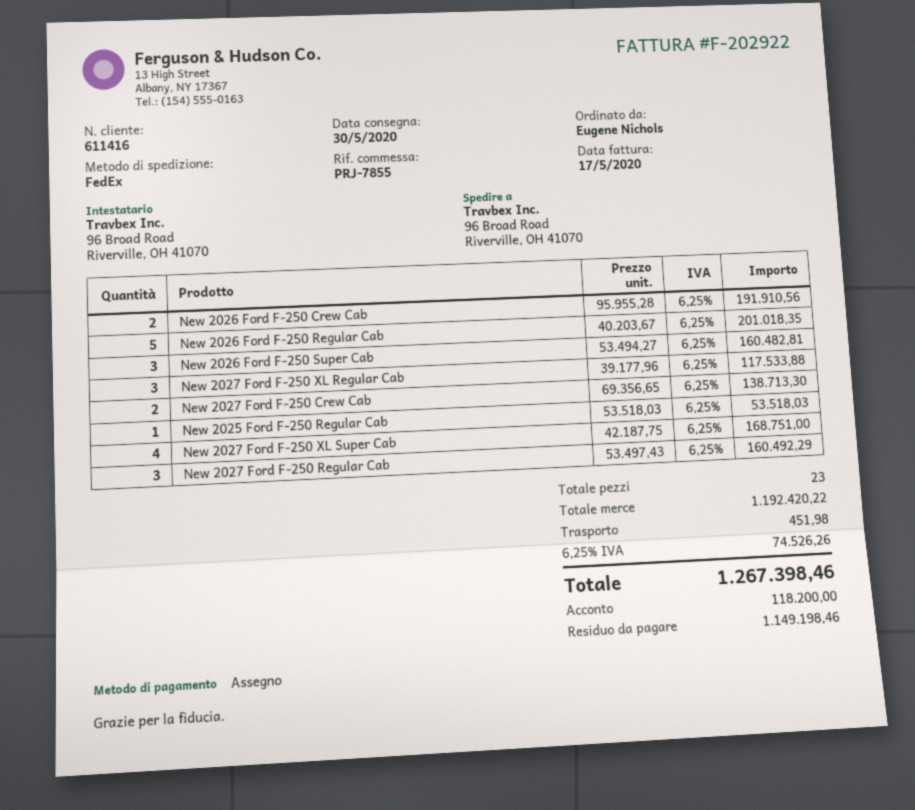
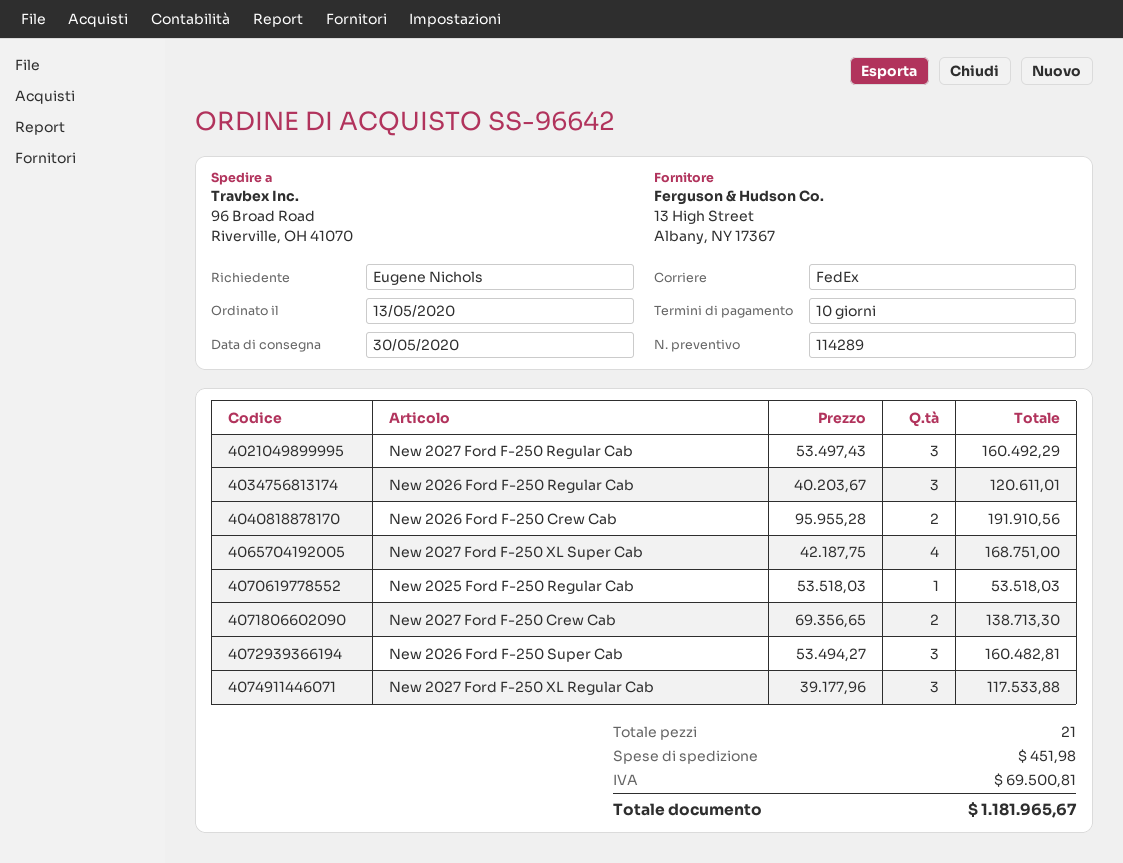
New 2026 Ford F-250 Regular Cab: 5 x 40203.67 = 201018.35 -> 3 x 40203.67 = 120611.01
total quantity: 23 -> 21
tax: 74526.26 -> 69500.81
total: 1267398.46 -> 1181965.67

